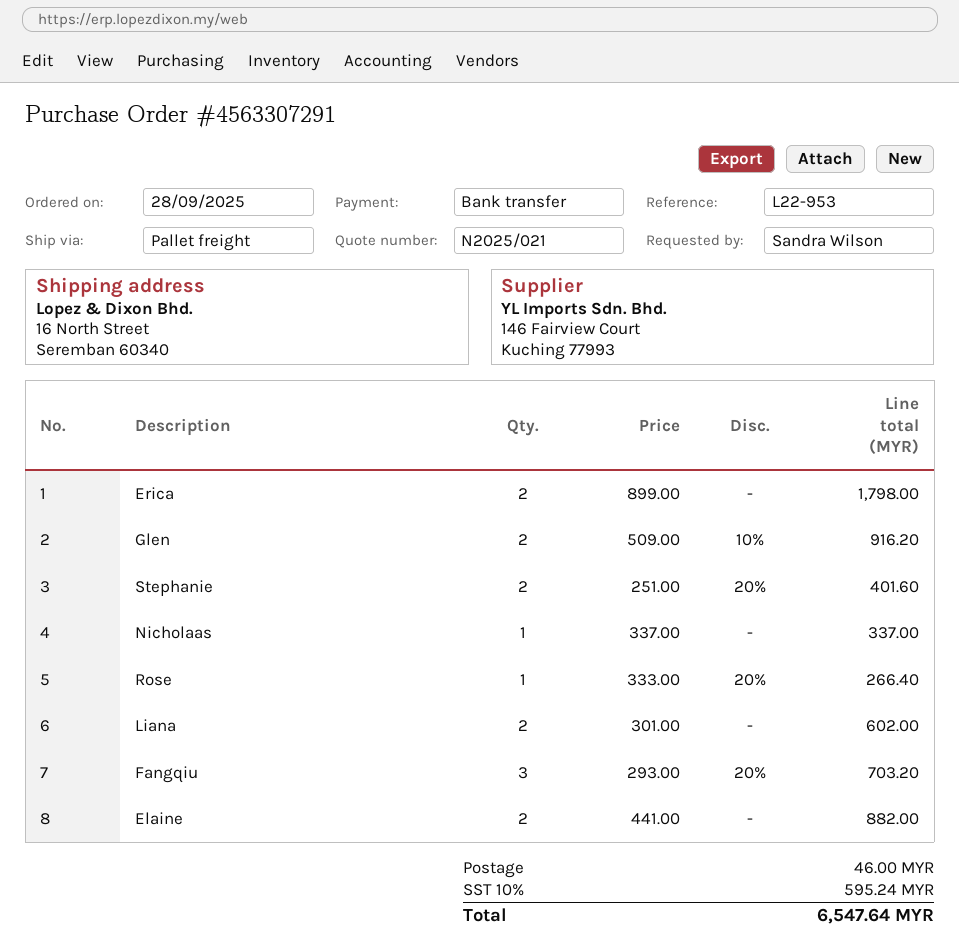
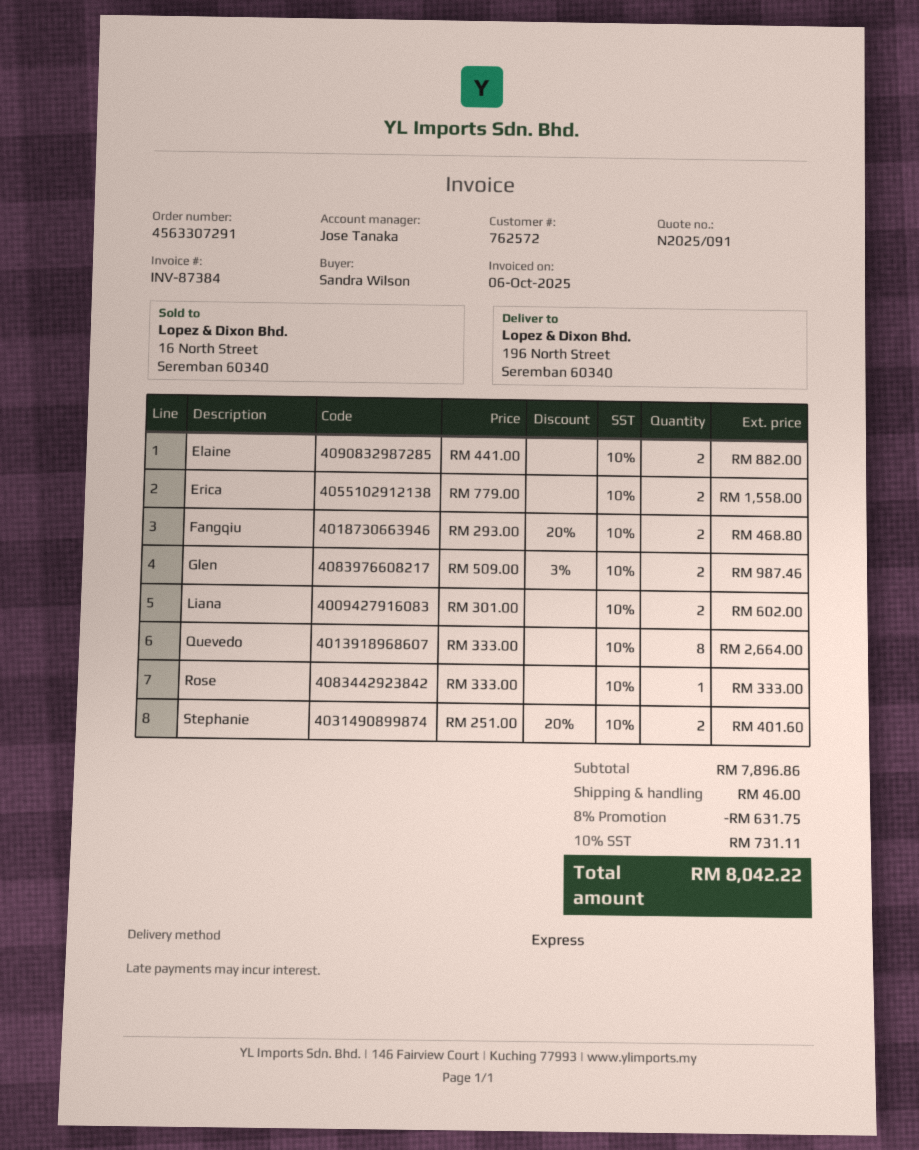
quote number: N2025/021 -> N2025/091
shipping method: pallet freight -> express
ship to: 16 North Street, Seremban 60340 -> 196 North Street, Seremban 60340
Erica: 2 x 899.00 = 1798.00 -> 2 x 779.00 = 1558.00
Glen: 2 x 509.00 - 10% = 916.20 -> 2 x 509.00 - 3% = 987.46
Nicholaas: 1 x 337.00 = 337.00 -> none
Rose: 1 x 333.00 - 20% = 266.40 -> 1 x 333.00 = 333.00
Fangqiu: 3 x 293.00 - 20% = 703.20 -> 2 x 293.00 - 20% = 468.80
Quevedo: none -> 8 x 333.00 = 2664.00
discount: none -> 8% = 631.75
tax: 10% = 595.24 -> 10% = 731.11
total: 6547.64 -> 8042.22

